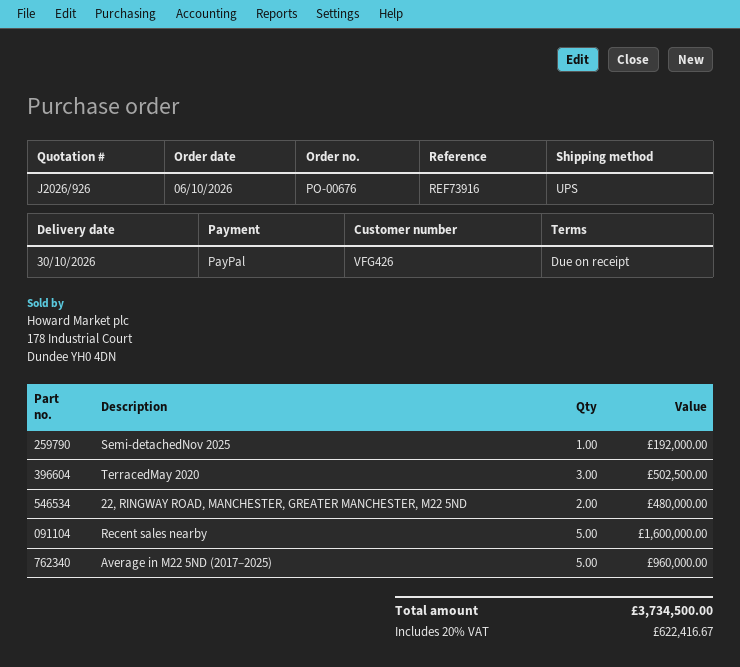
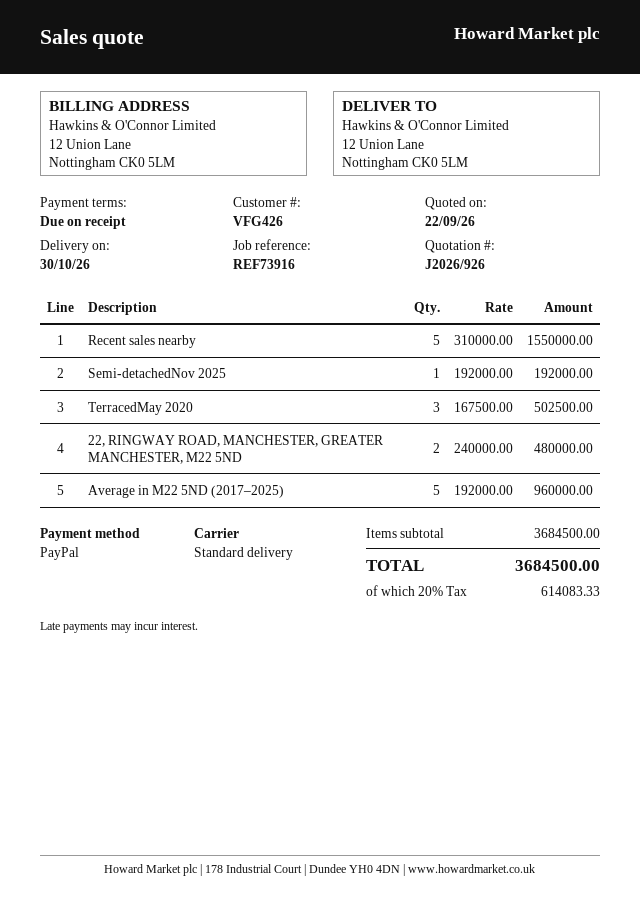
shipping method: UPS -> standard
Recent sales nearby: 5 for 1600000.00 -> 5 for 1550000.00
tax: 20% = 622416.67 -> 20% = 614083.33
total: 3734500.00 -> 3684500.00

